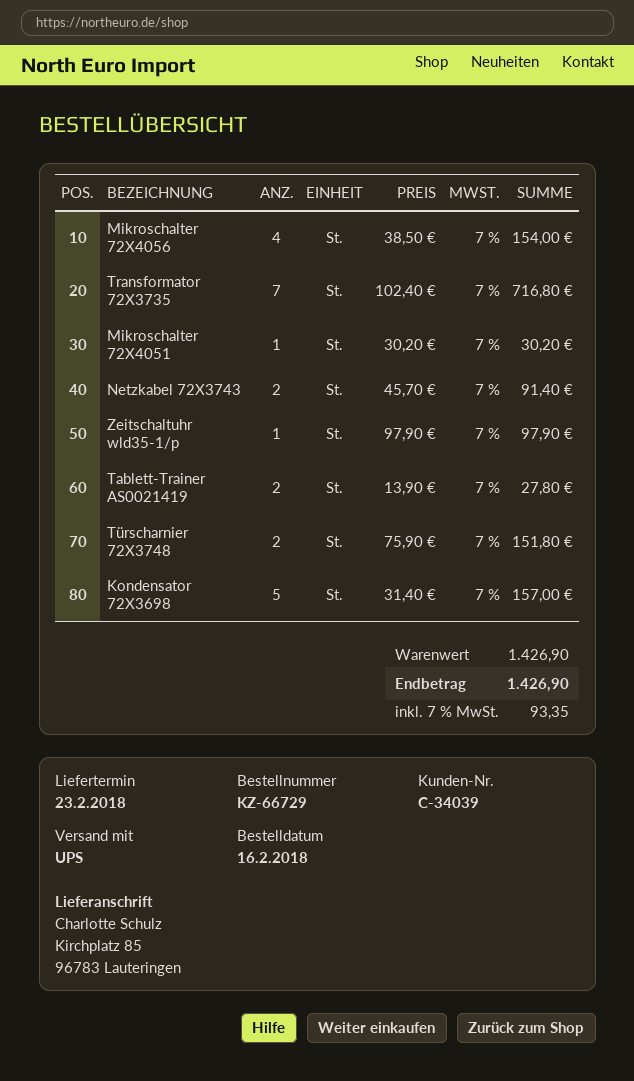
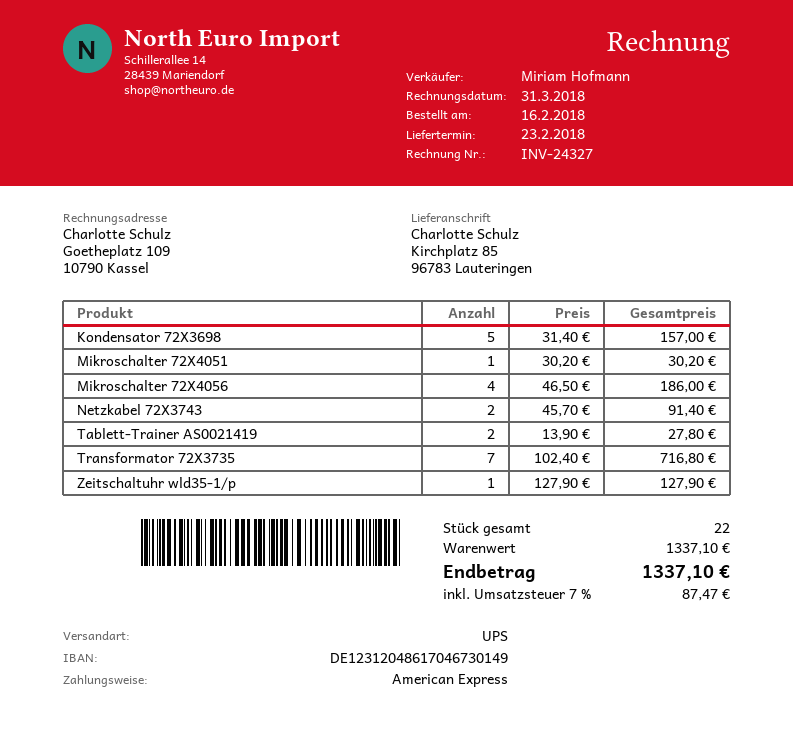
Mikroschalter 72X4056: 4 x 38.50 = 154.00 -> 4 x 46.50 = 186.00
Zeitschaltuhr wld35-1/p: 1 x 97.90 = 97.90 -> 1 x 127.90 = 127.90
Türscharnier 72X3748: 2 x 75.90 = 151.80 -> none
subtotal: 1426.90 -> 1337.10
tax: 7% = 93.35 -> 7% = 87.47
total: 1426.90 -> 1337.10

